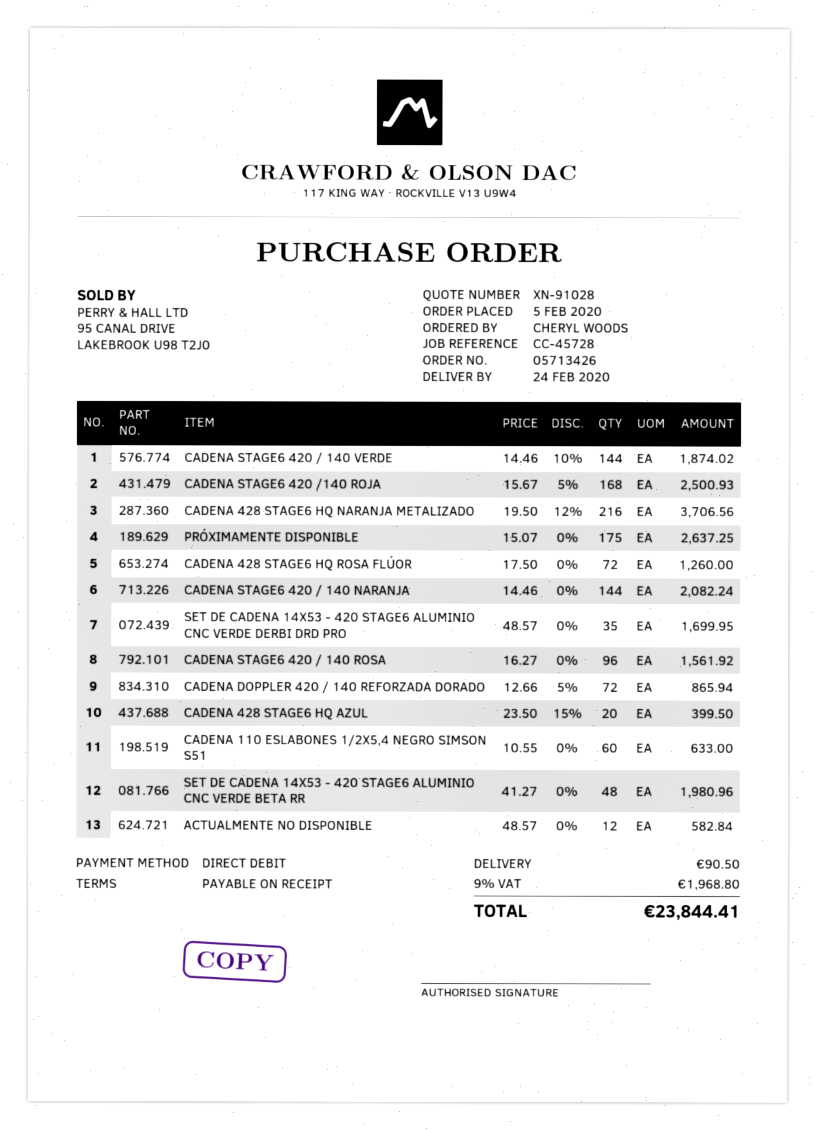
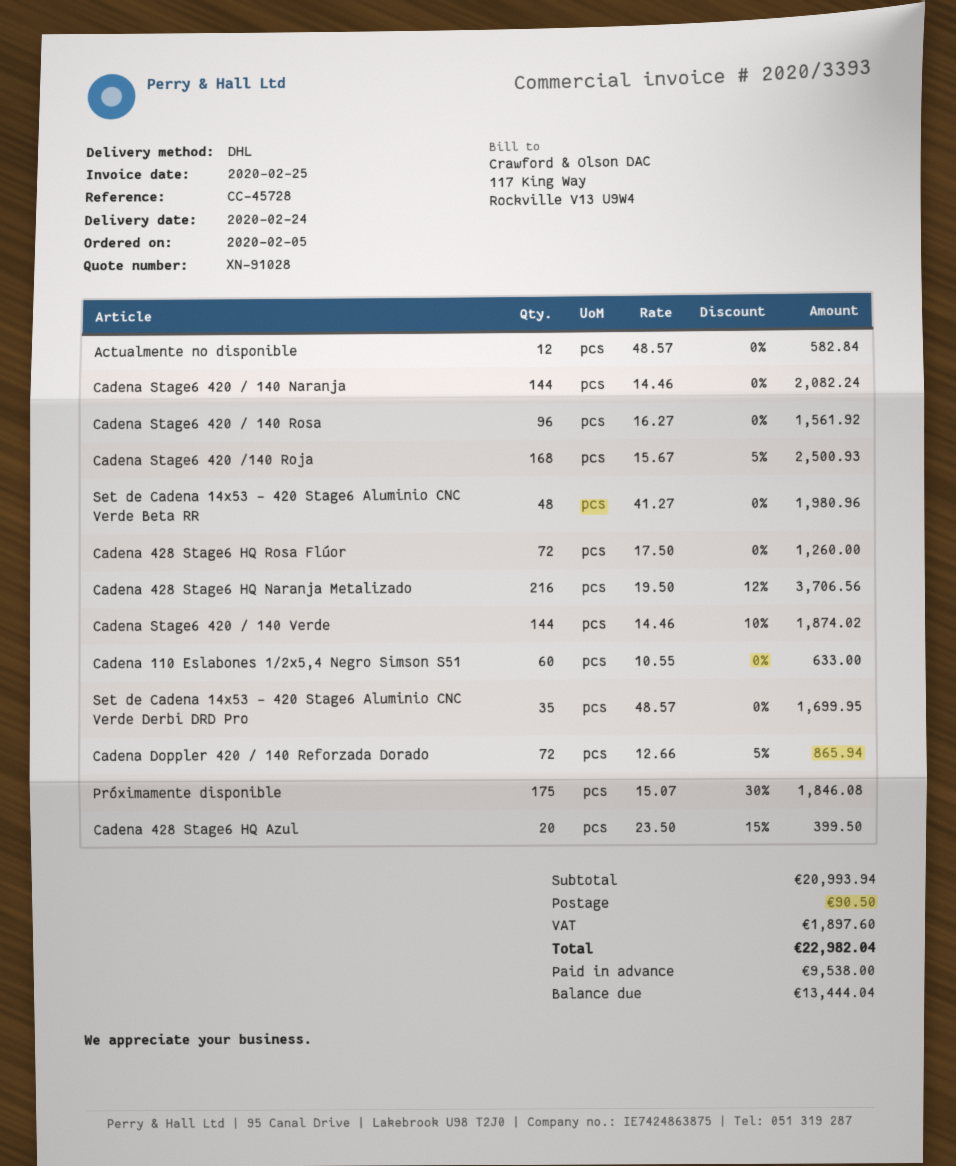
PRÓXIMAMENTE DISPONIBLE: 175 x 15.07 = 2637.25 -> 175 x 15.07 - 30% = 1846.08
tax: 1968.80 -> 1897.60
total: 23844.41 -> 22982.04

